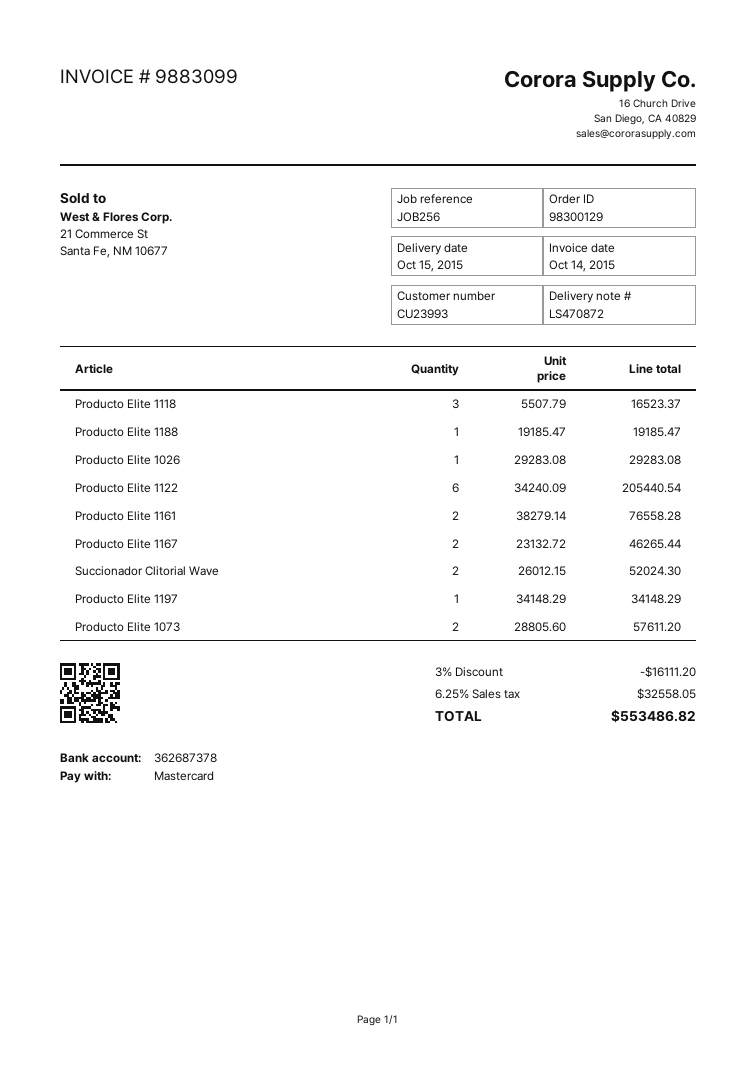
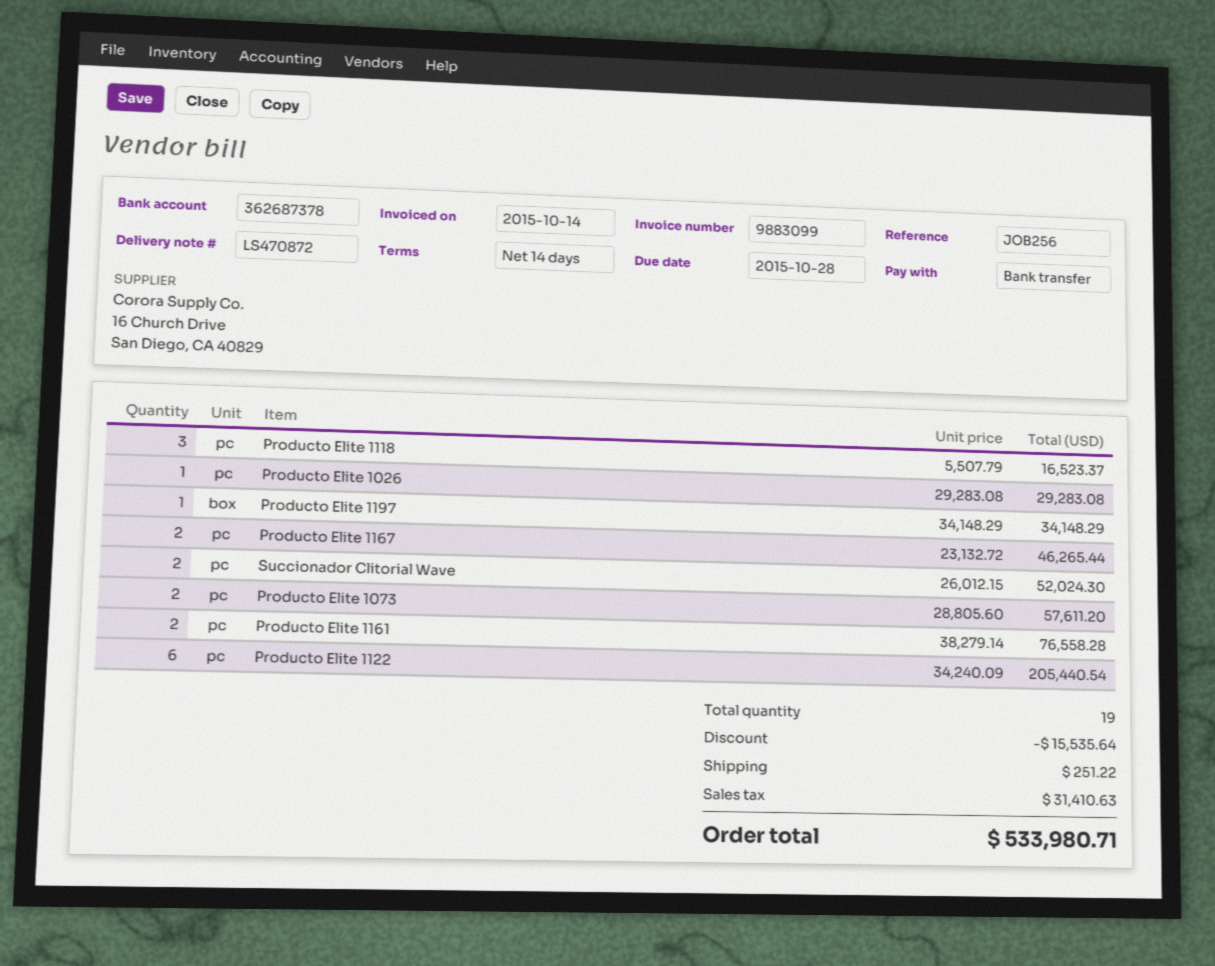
payment method: Mastercard -> bank transfer
Producto Elite 1188: 1 x 19185.47 = 19185.47 -> none
discount: 16111.20 -> 15535.64
shipping: none -> 251.22
tax: 32558.05 -> 31410.63
total: 553486.82 -> 533980.71

